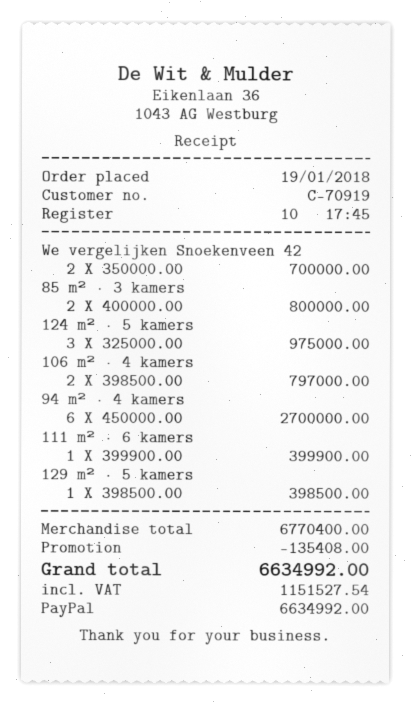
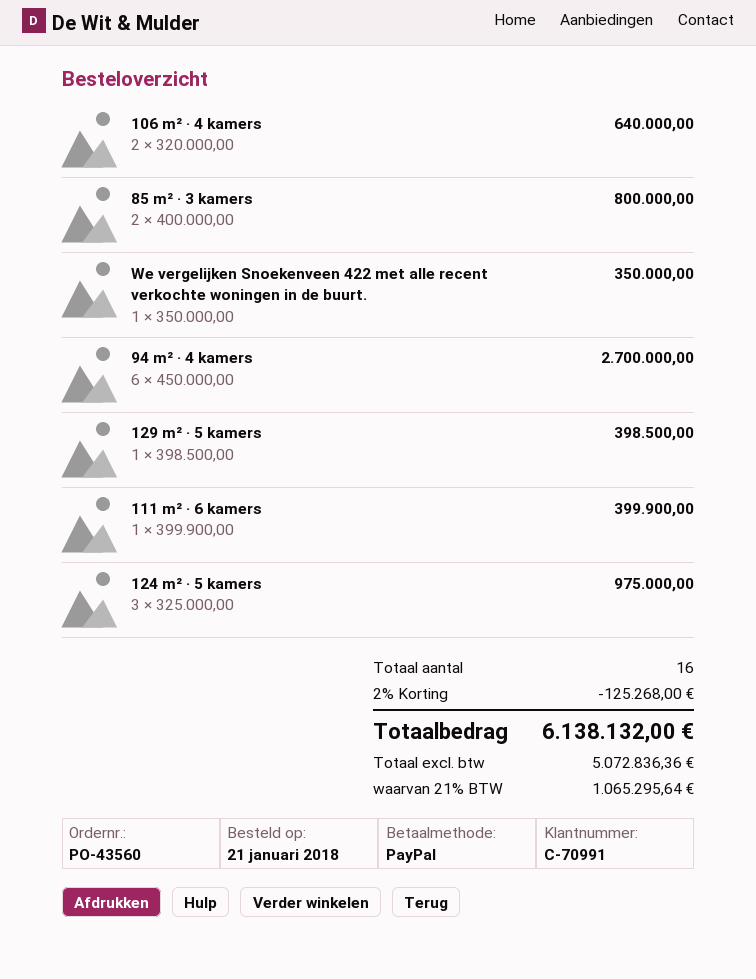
order date: 2018-01-19 -> 2018-01-21
customer number: C-70919 -> C-70991
We vergelijken Snoekenveen 42: 2 x 350000.00 = 700000.00 -> 1 x 350000.00 = 350000.00
106 m² · 4 kamers: 2 x 398500.00 = 797000.00 -> 2 x 320000.00 = 640000.00
discount: 135408.00 -> 125268.00
tax: 1151527.54 -> 1065295.64
total: 6634992.00 -> 6138132.00

